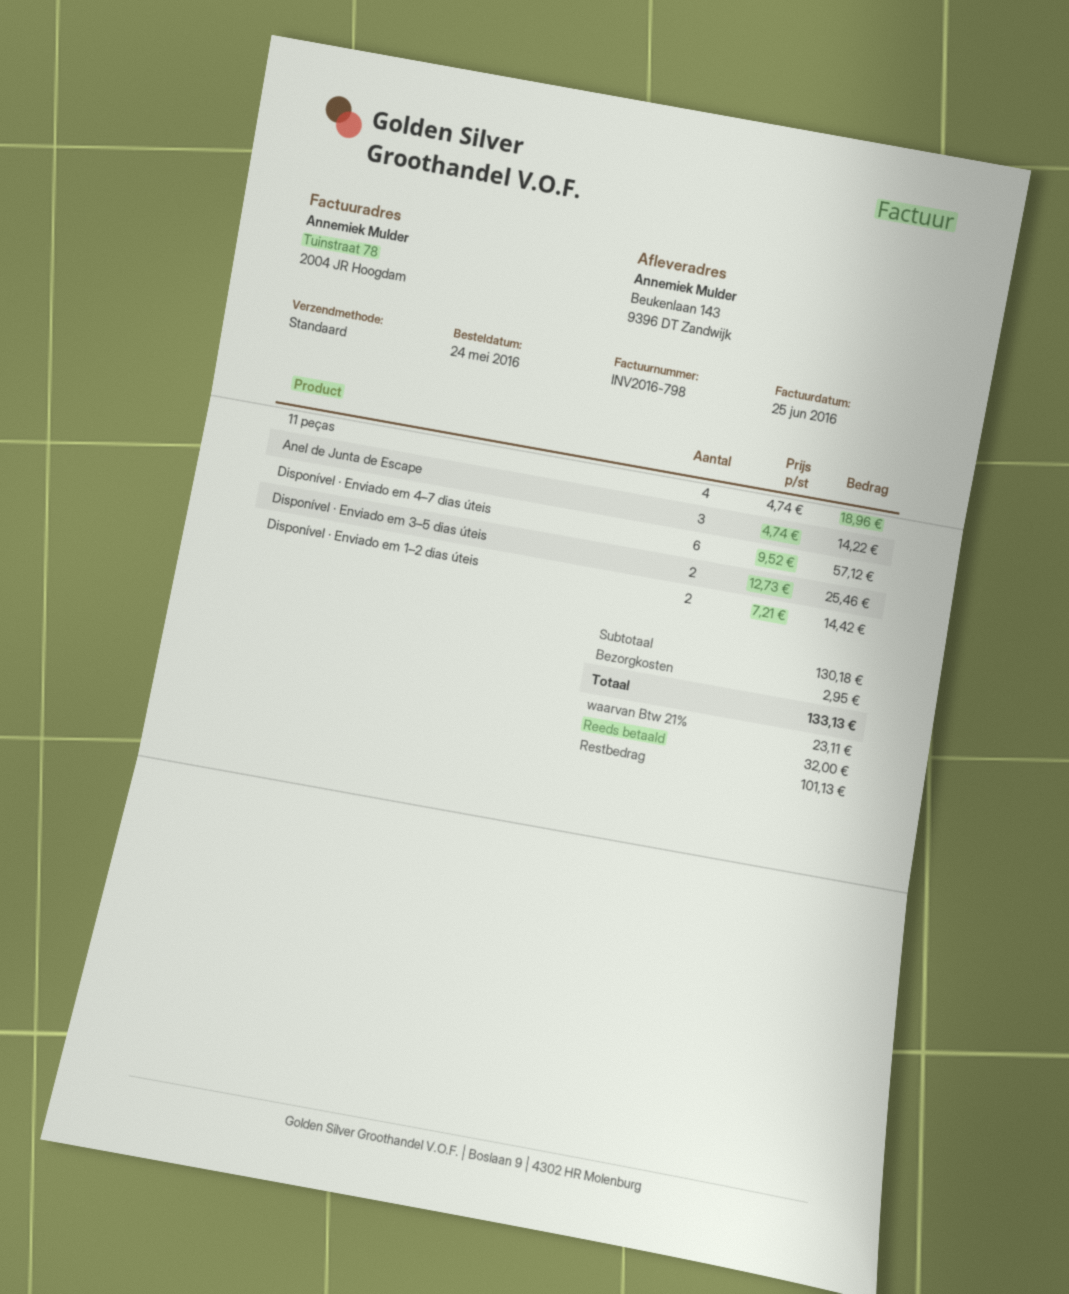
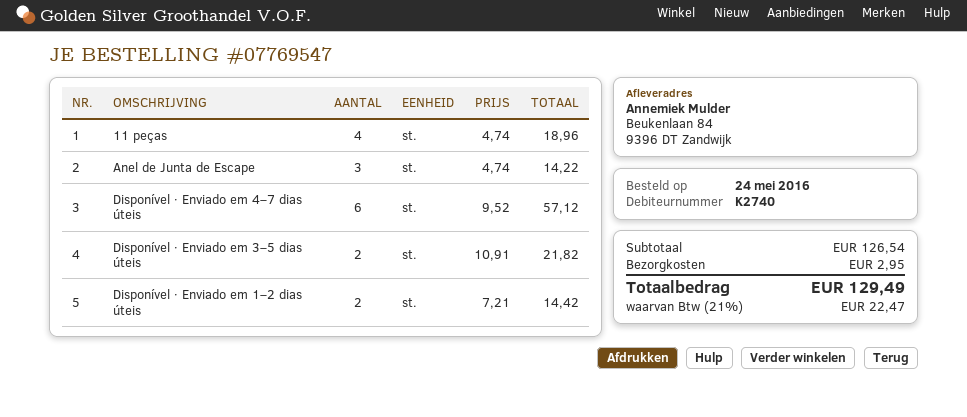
ship to: Beukenlaan 143, 9396 DT Zandwijk -> Beukenlaan 84, 9396 DT Zandwijk
Disponível · Enviado em 3–5 dias úteis: 2 x 12.73 = 25.46 -> 2 x 10.91 = 21.82
subtotal: 130.18 -> 126.54
tax: 21% = 23.11 -> 21% = 22.47
total: 133.13 -> 129.49

